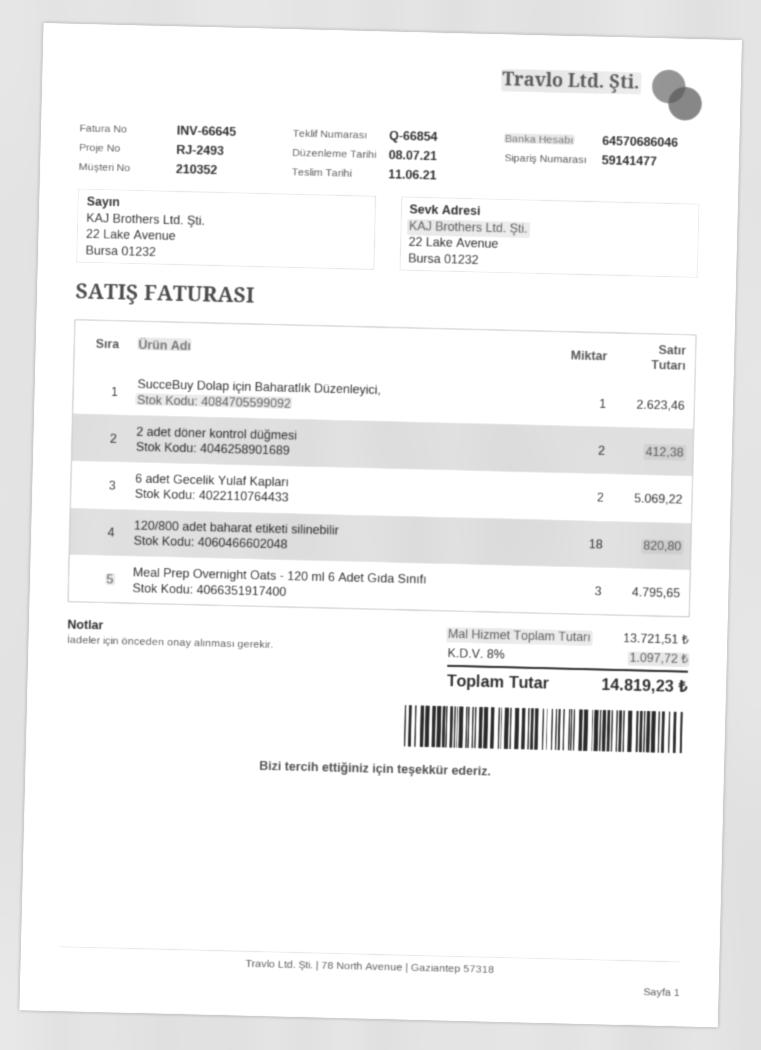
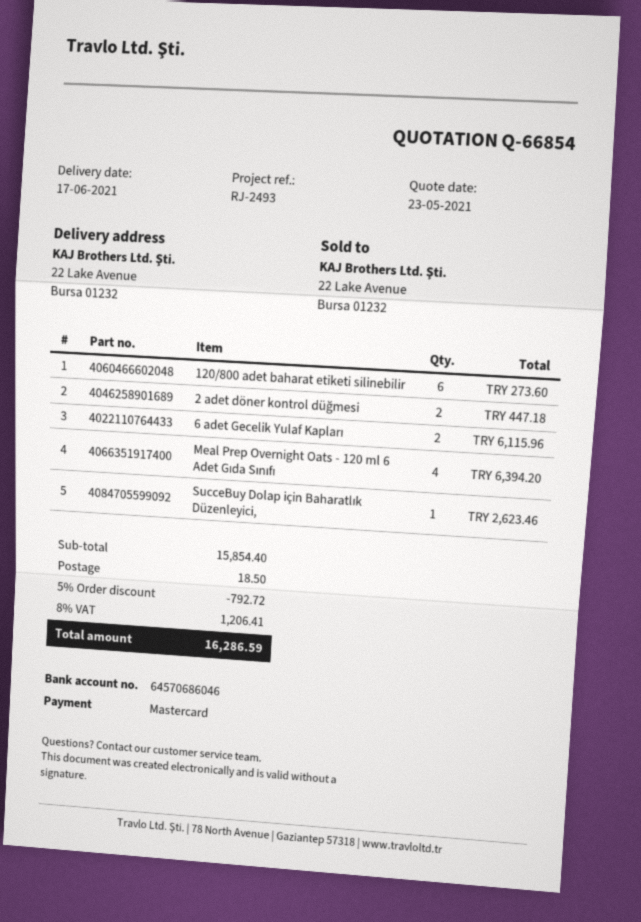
delivery date: 2021-06-11 -> 2021-06-17
2 adet döner kontrol düğmesi: 2 for 412.38 -> 2 for 447.18
6 adet Gecelik Yulaf Kapları: 2 for 5069.22 -> 2 for 6115.96
120/800 adet baharat etiketi silinebilir: 18 for 820.80 -> 6 for 273.60
Meal Prep Overnight Oats - 120 ml 6 Adet Gıda Sınıfı: 3 for 4795.65 -> 4 for 6394.20
subtotal: 13721.51 -> 15854.40
discount: none -> 5% = 792.72
shipping: none -> 18.50
tax: 8% = 1097.72 -> 8% = 1206.41
total: 14819.23 -> 16286.59

